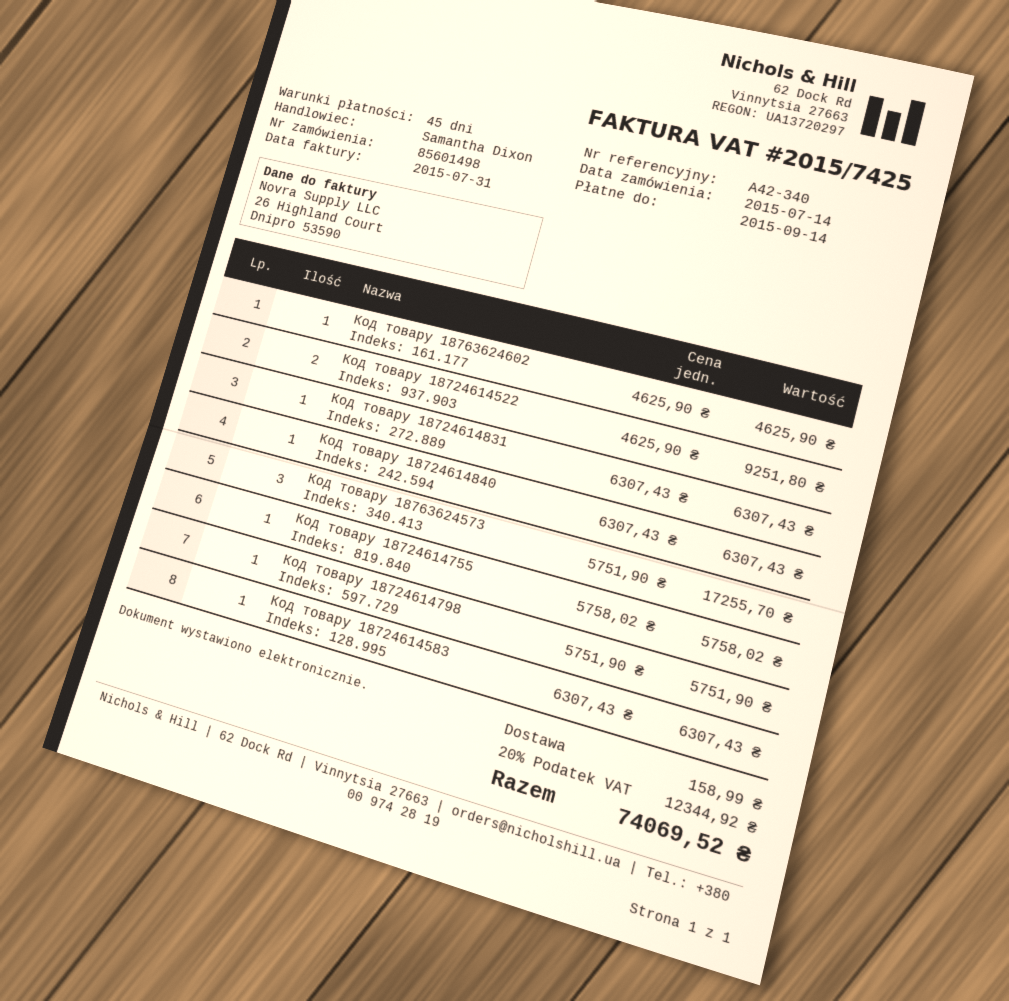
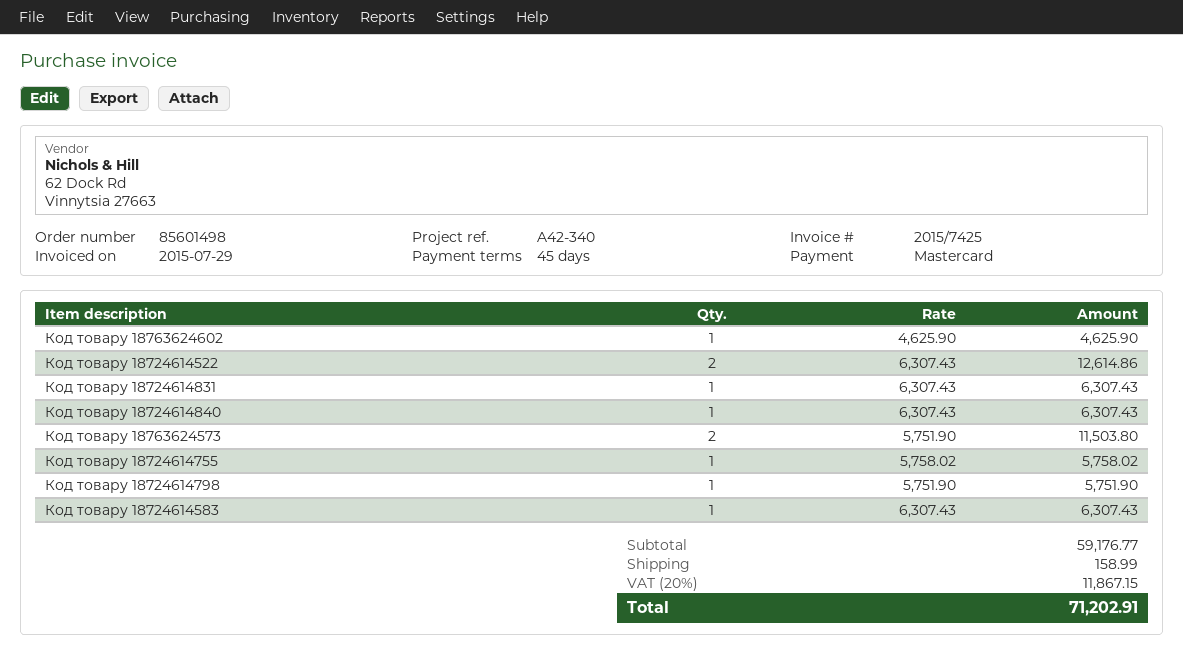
invoice date: 2015-07-31 -> 2015-07-29
Код товару 18724614522: 2 x 4625.90 = 9251.80 -> 2 x 6307.43 = 12614.86
Код товару 18763624573: 3 x 5751.90 = 17255.70 -> 2 x 5751.90 = 11503.80
tax: 20% = 12344.92 -> 20% = 11867.15
total: 74069.52 -> 71202.91

